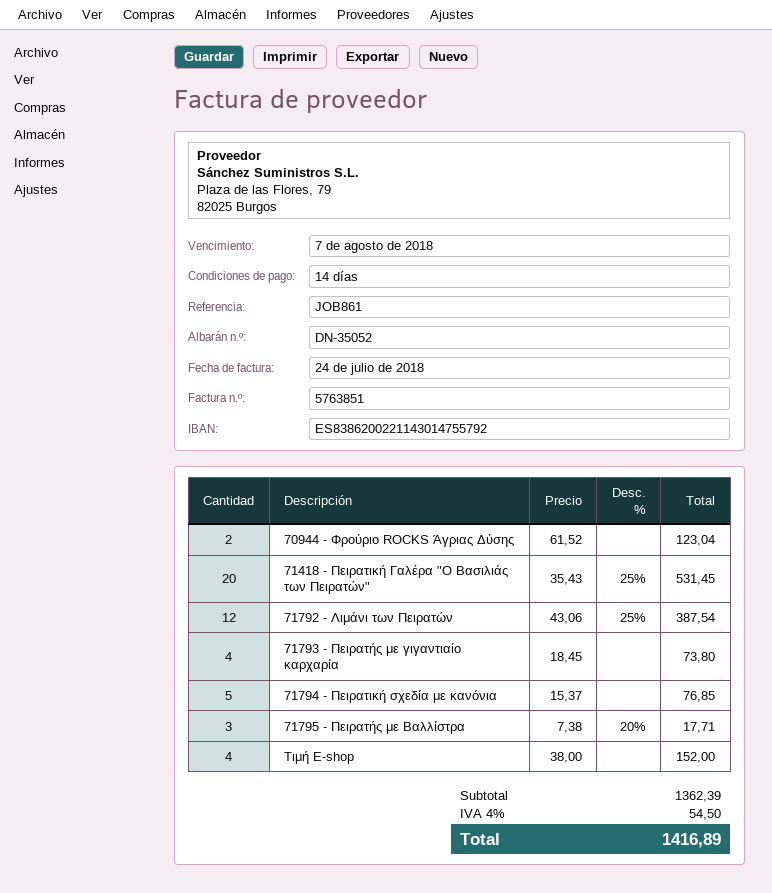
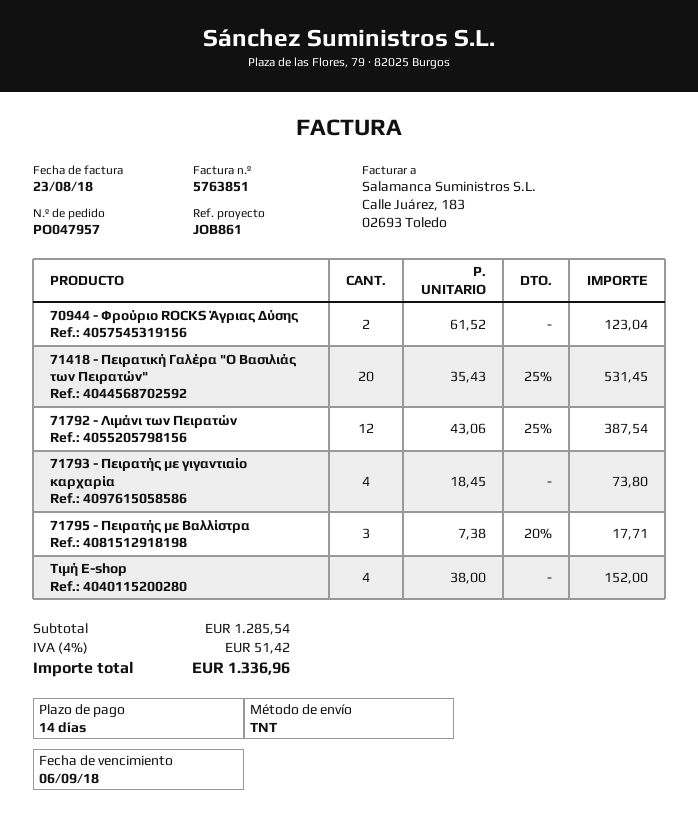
invoice date: 2018-07-24 -> 2018-08-23
due date: 2018-08-07 -> 2018-09-06
71794 - Πειρατική σχεδία με κανόνια: 5 x 15.37 = 76.85 -> none
subtotal: 1362.39 -> 1285.54
tax: 4% = 54.50 -> 4% = 51.42
total: 1416.89 -> 1336.96

